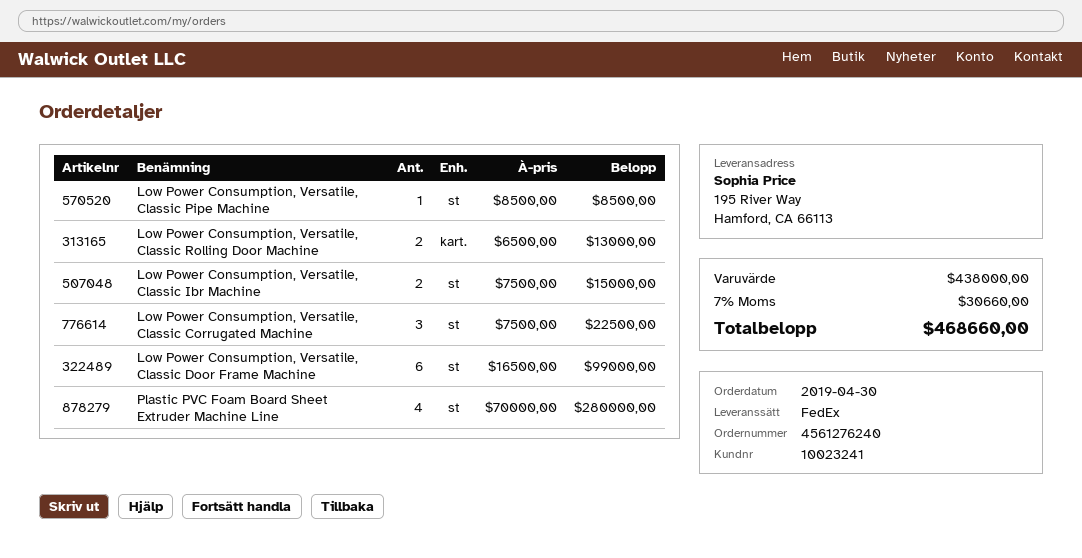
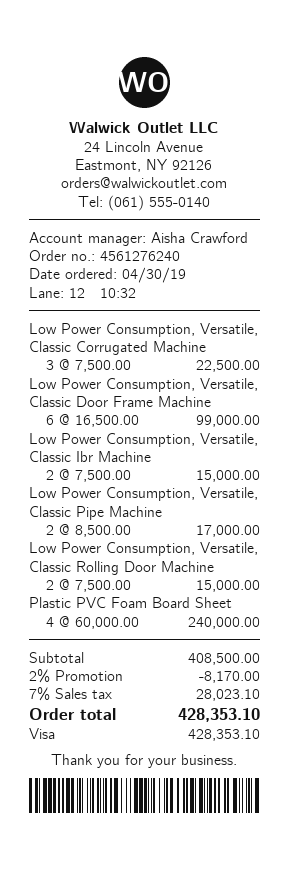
Low Power Consumption, Versatile, Classic Pipe Machine: 1 x 8500.00 = 8500.00 -> 2 x 8500.00 = 17000.00
Low Power Consumption, Versatile, Classic Rolling Door Machine: 2 x 6500.00 = 13000.00 -> 2 x 7500.00 = 15000.00
Plastic PVC Foam Board Sheet Extruder Machine Line: 4 x 70000.00 = 280000.00 -> 4 x 60000.00 = 240000.00
subtotal: 438000.00 -> 408500.00
discount: none -> 2% = 8170.00
tax: 7% = 30660.00 -> 7% = 28023.10
total: 468660.00 -> 428353.10

